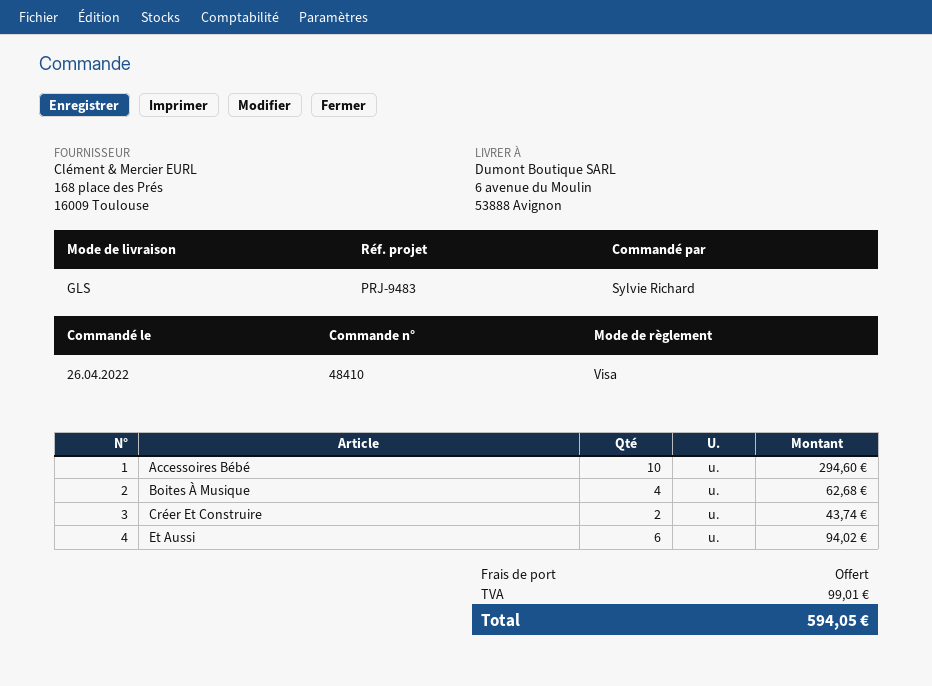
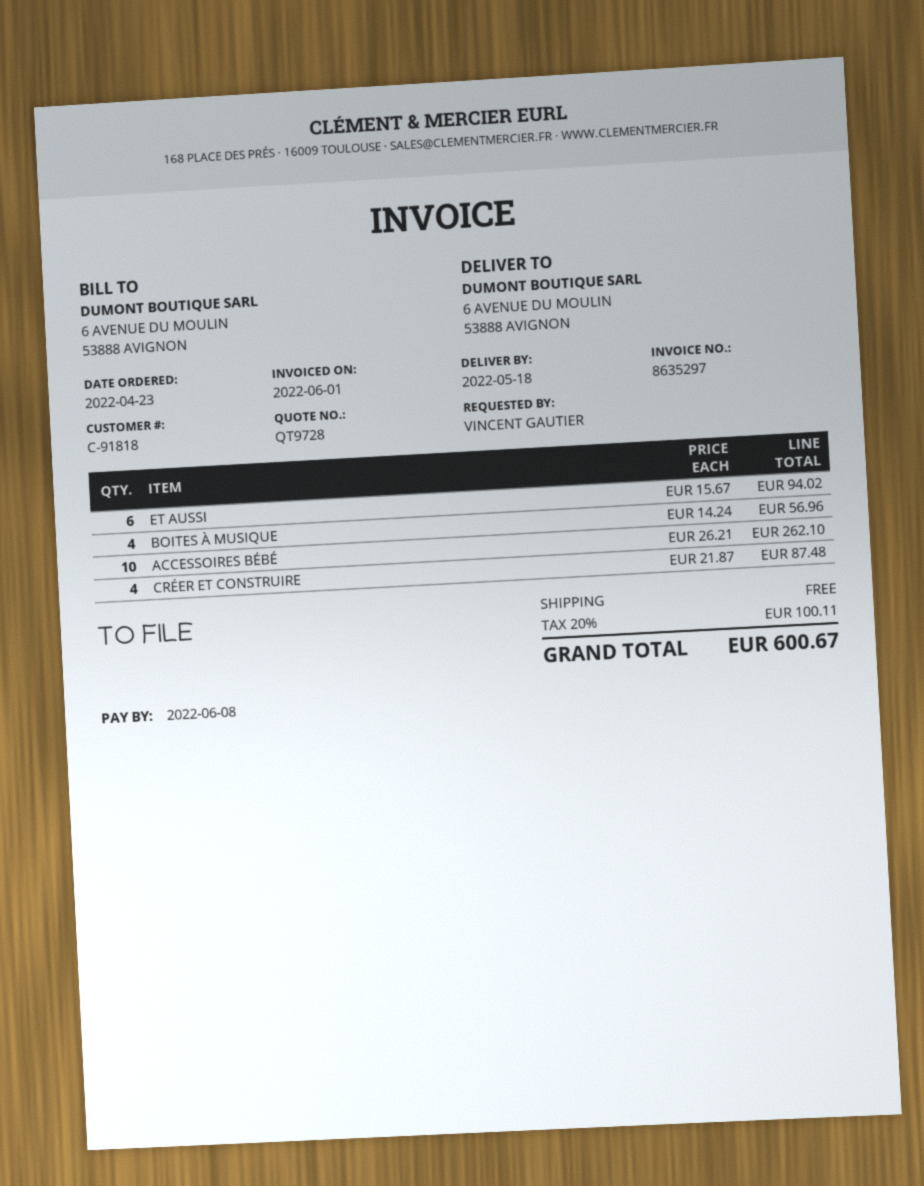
order date: 2022-04-26 -> 2022-04-23
ordered by: Sylvie Richard -> VINCENT GAUTIER
Accessoires Bébé: 10 for 294.60 -> 10 for 262.10
Boites À Musique: 4 for 62.68 -> 4 for 56.96
Créer Et Construire: 2 for 43.74 -> 4 for 87.48
tax: 99.01 -> 100.11
total: 594.05 -> 600.67

